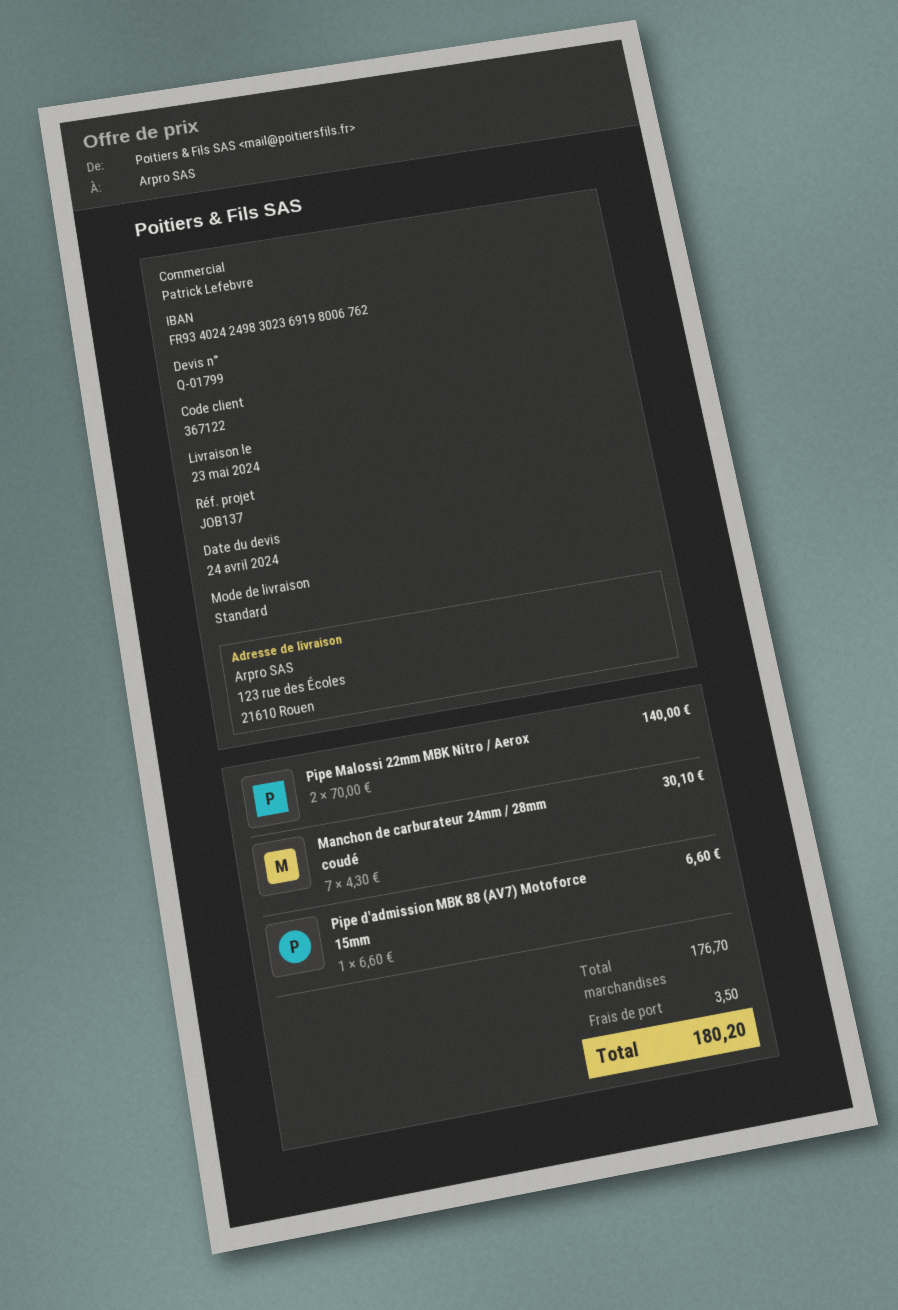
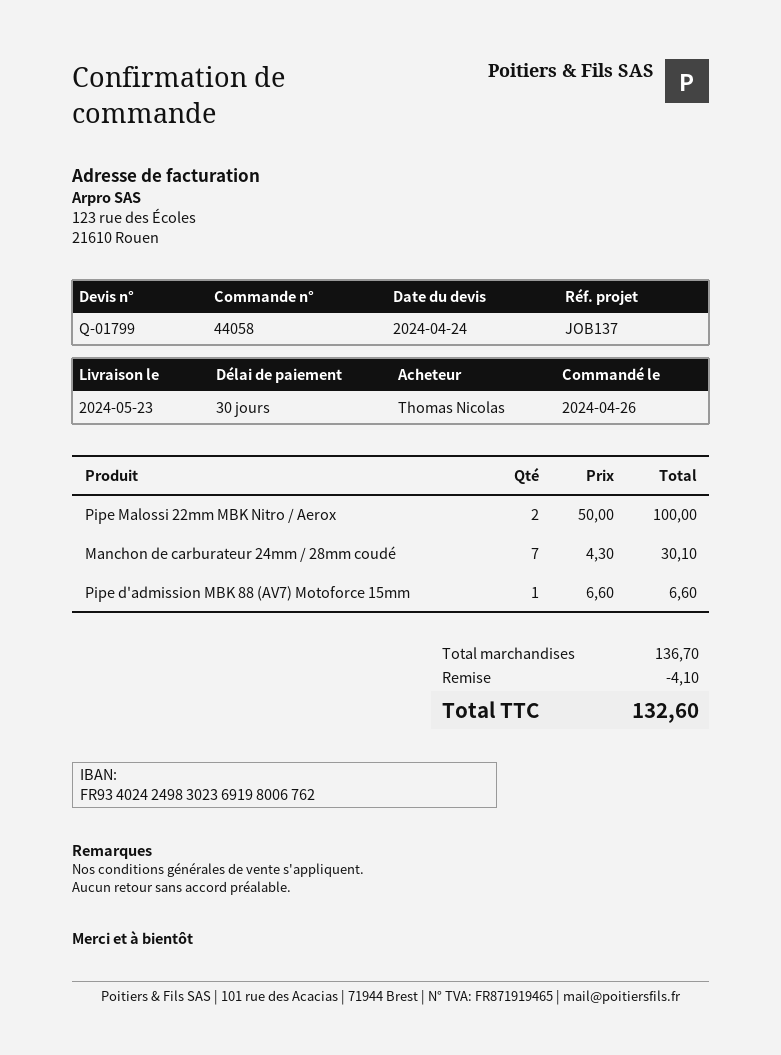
Pipe Malossi 22mm MBK Nitro / Aerox: 2 x 70.00 = 140.00 -> 2 x 50.00 = 100.00
subtotal: 176.70 -> 136.70
discount: none -> 4.10
shipping: 3.50 -> none
total: 180.20 -> 132.60

